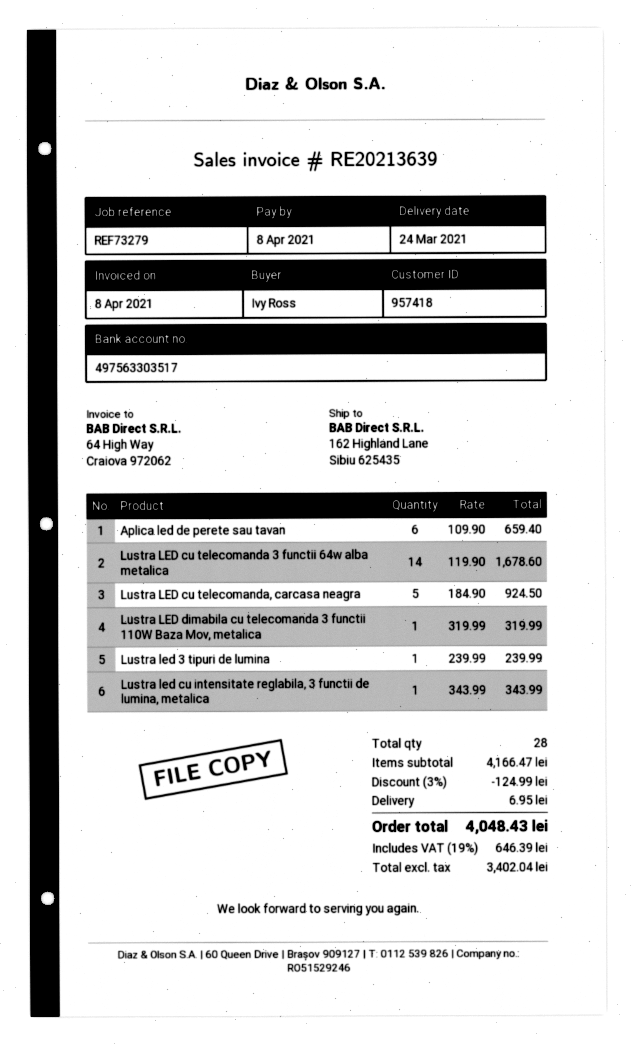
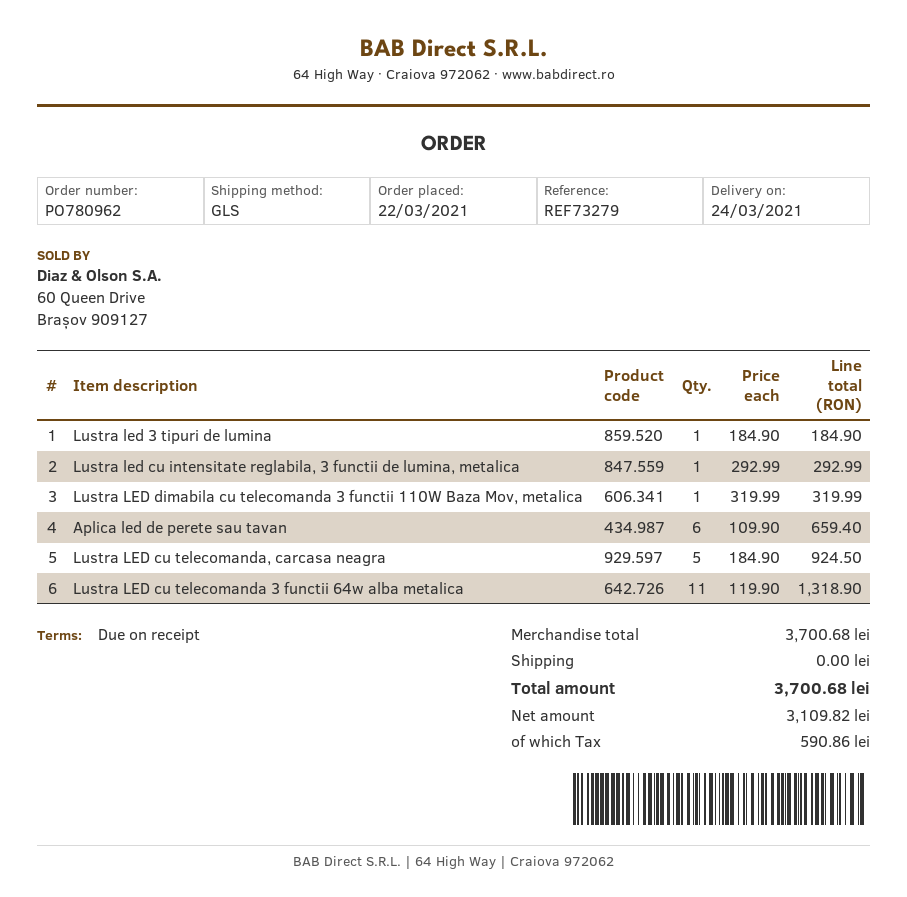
Lustra LED cu telecomanda 3 functii 64w alba metalica: 14 x 119.90 = 1678.60 -> 11 x 119.90 = 1318.90
Lustra led 3 tipuri de lumina: 1 x 239.99 = 239.99 -> 1 x 184.90 = 184.90
Lustra led cu intensitate reglabila, 3 functii de lumina, metalica: 1 x 343.99 = 343.99 -> 1 x 292.99 = 292.99
subtotal: 4166.47 -> 3700.68
discount: 3% = 124.99 -> none
shipping: 6.95 -> 0.00
net: 3402.04 -> 3109.82
tax: 646.39 -> 590.86
total: 4048.43 -> 3700.68

